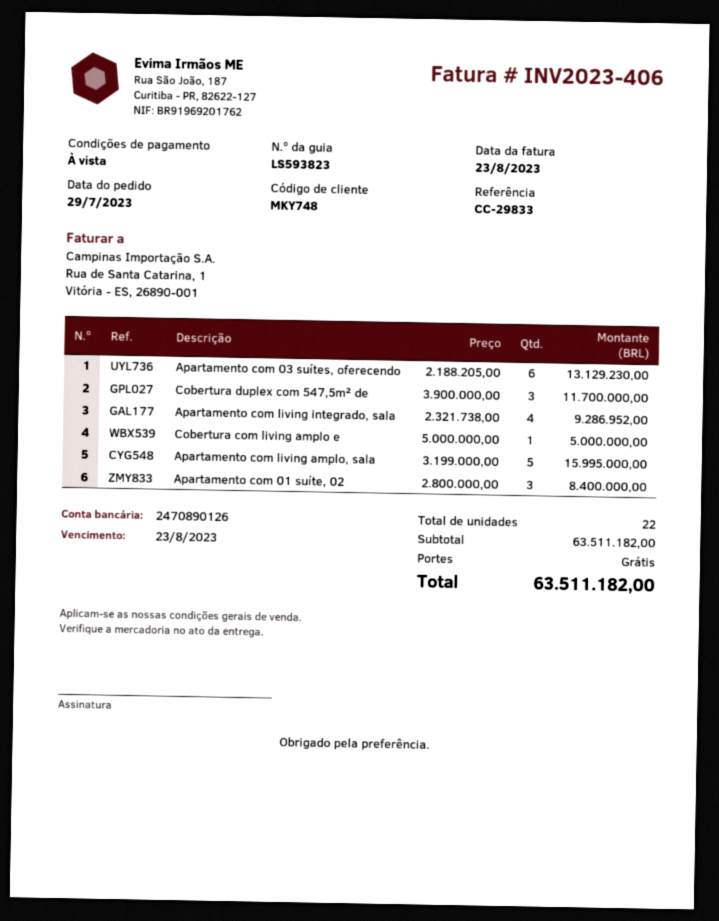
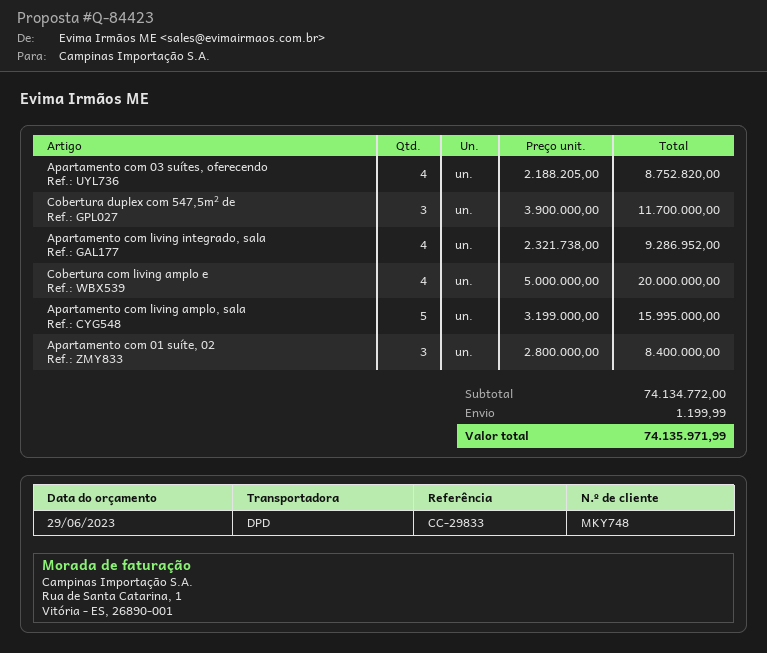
Apartamento com 03 suítes, oferecendo: 6 x 2188205.00 = 13129230.00 -> 4 x 2188205.00 = 8752820.00
Cobertura com living amplo e: 1 x 5000000.00 = 5000000.00 -> 4 x 5000000.00 = 20000000.00
subtotal: 63511182.00 -> 74134772.00
shipping: 0.00 -> 1199.99
total: 63511182.00 -> 74135971.99

